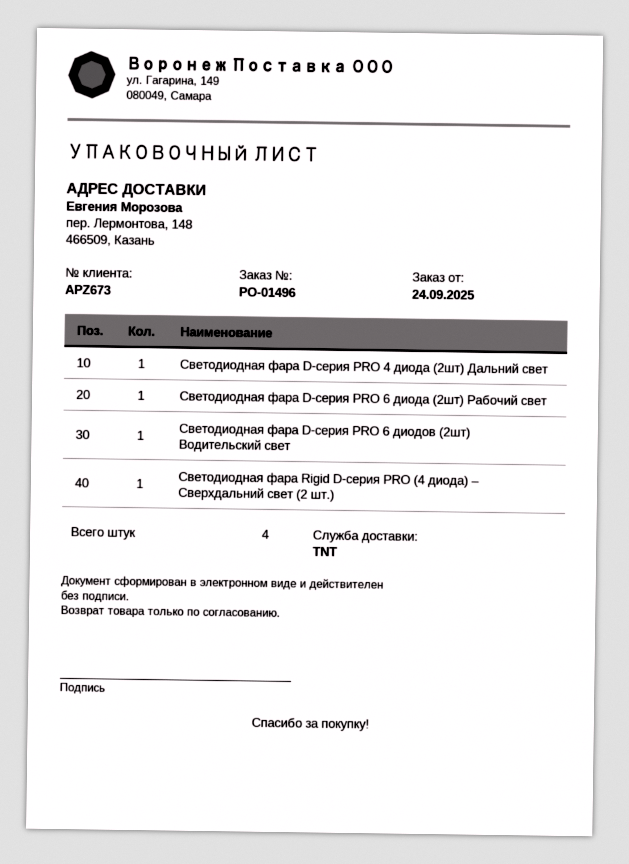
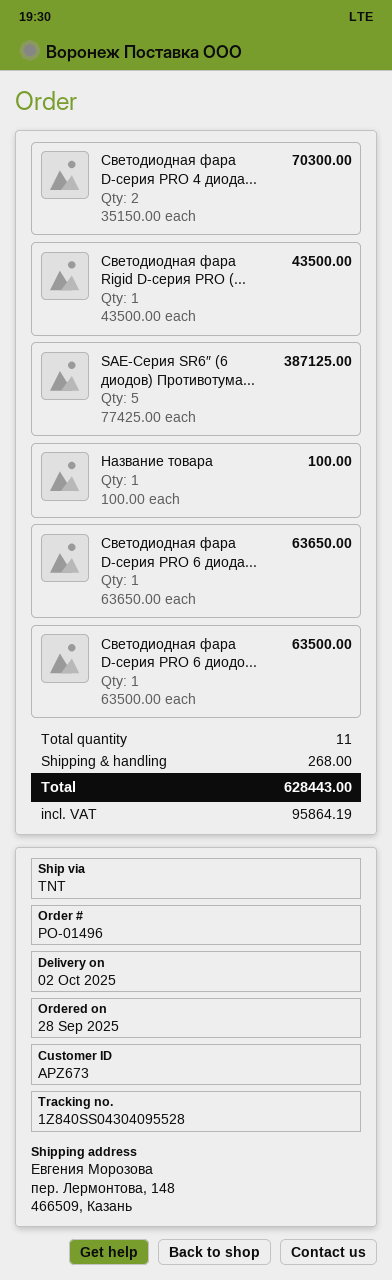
order date: 2025-09-24 -> 2025-09-28
Светодиодная фара D-серия PRO 4 диода (2шт) Дальний свет: 1 -> 2
SAE-Серия SR6″ (6 диодов) Противотума...: none -> 5
Название товара: none -> 1
total quantity: 4 -> 11

